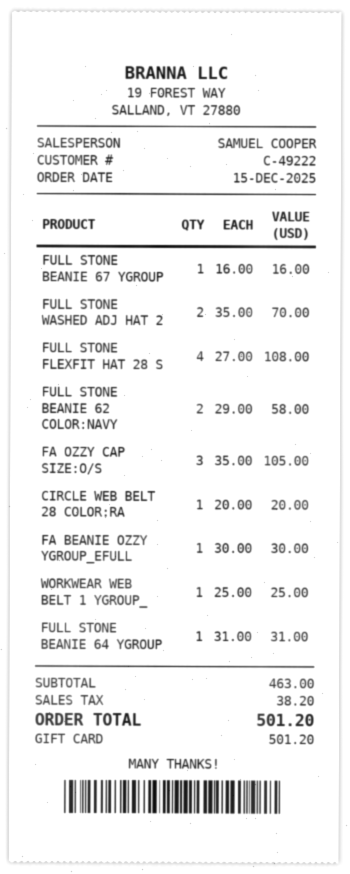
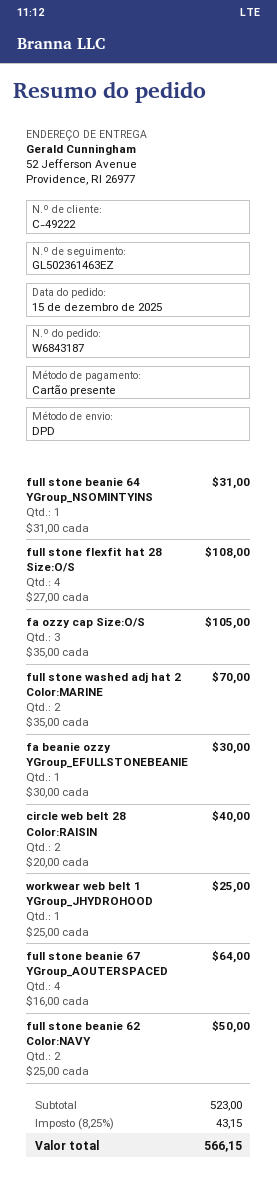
FULL STONE BEANIE 67 YGROUP: 1 x 16.00 = 16.00 -> 4 x 16.00 = 64.00
FULL STONE BEANIE 62 COLOR:NAVY: 2 x 29.00 = 58.00 -> 2 x 25.00 = 50.00
CIRCLE WEB BELT 28 COLOR:RA: 1 x 20.00 = 20.00 -> 2 x 20.00 = 40.00
subtotal: 463.00 -> 523.00
tax: 38.20 -> 43.15
total: 501.20 -> 566.15

